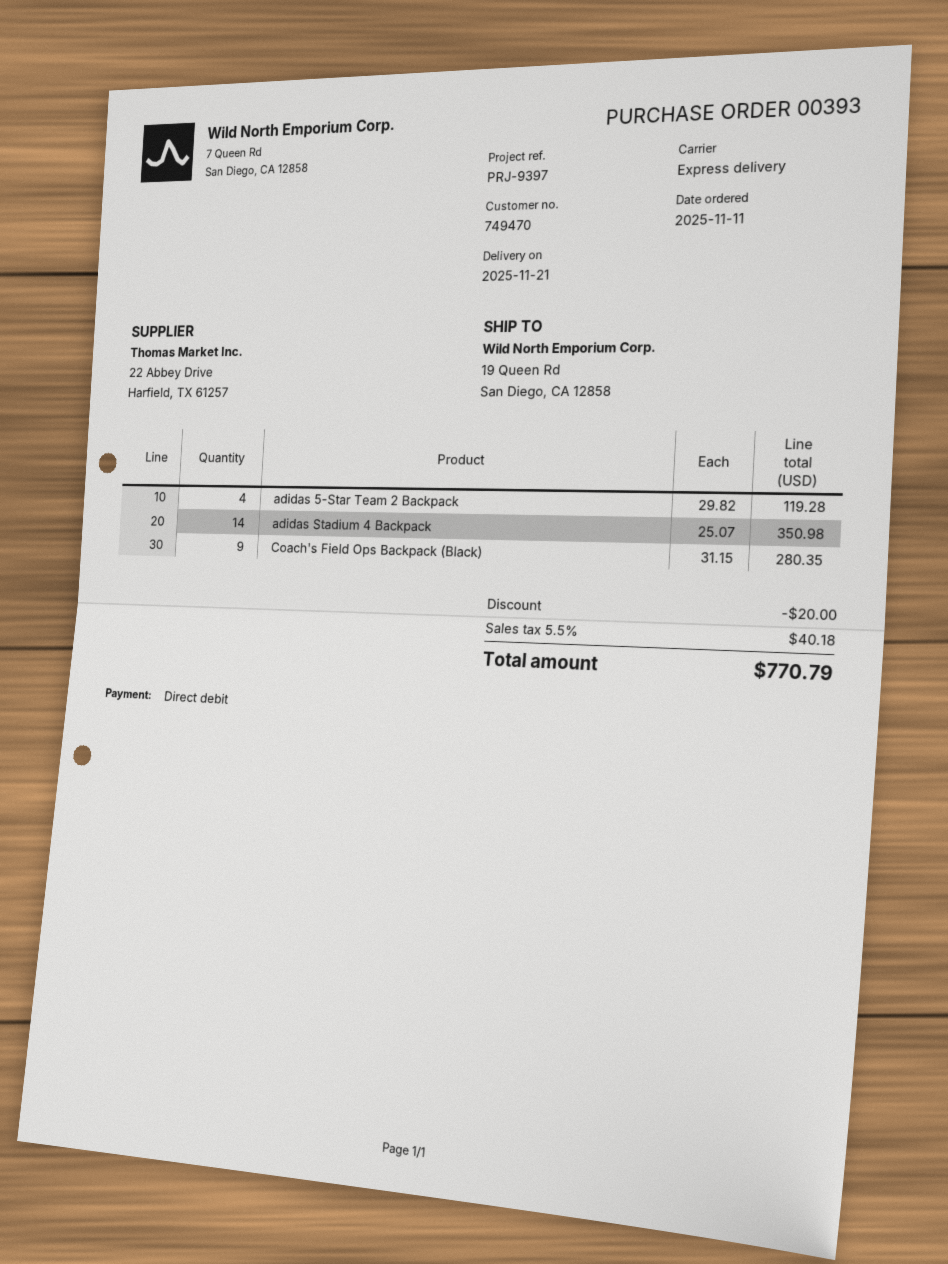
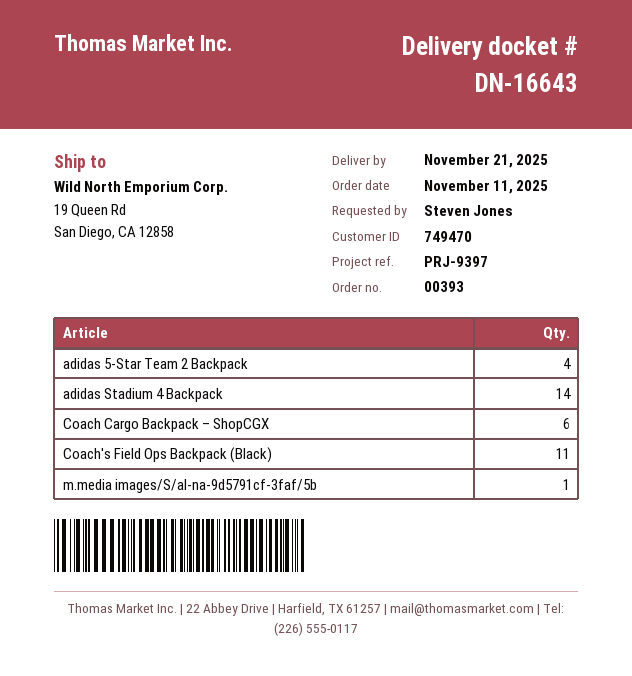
Coach's Field Ops Backpack (Black): 9 -> 11
Coach Cargo Backpack – ShopCGX: none -> 6
m.media images/S/al-na-9d5791cf-3faf/5b: none -> 1

